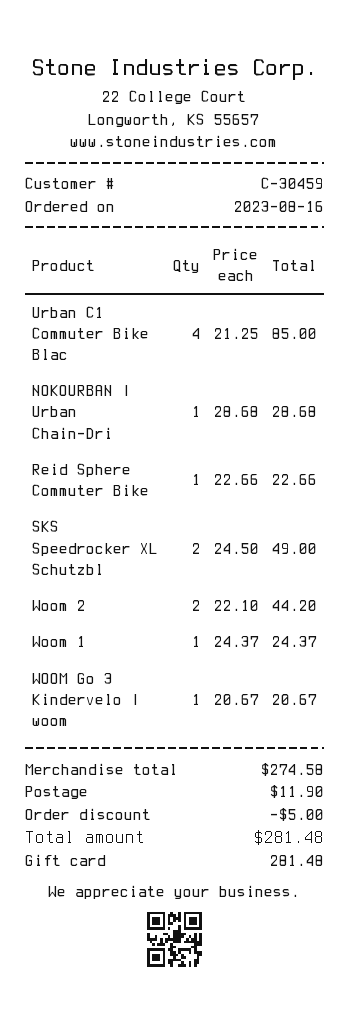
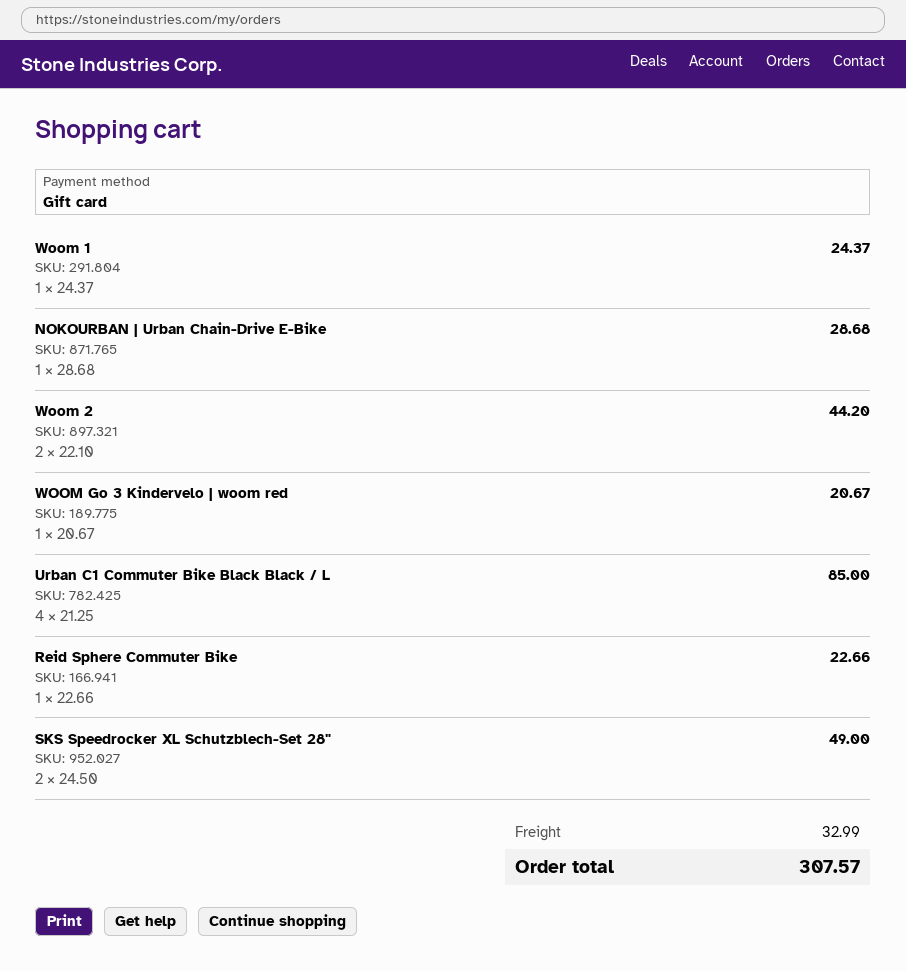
discount: 5.00 -> none
shipping: 11.90 -> 32.99
total: 281.48 -> 307.57

